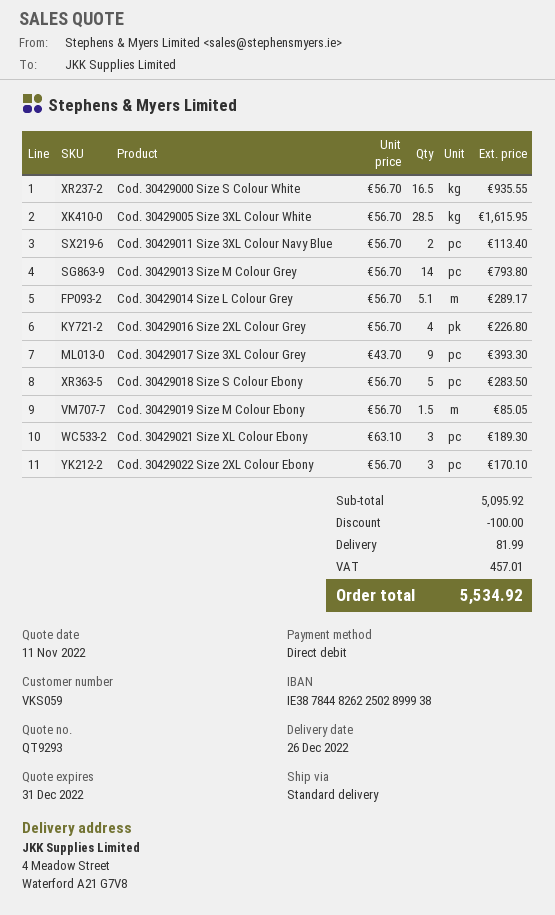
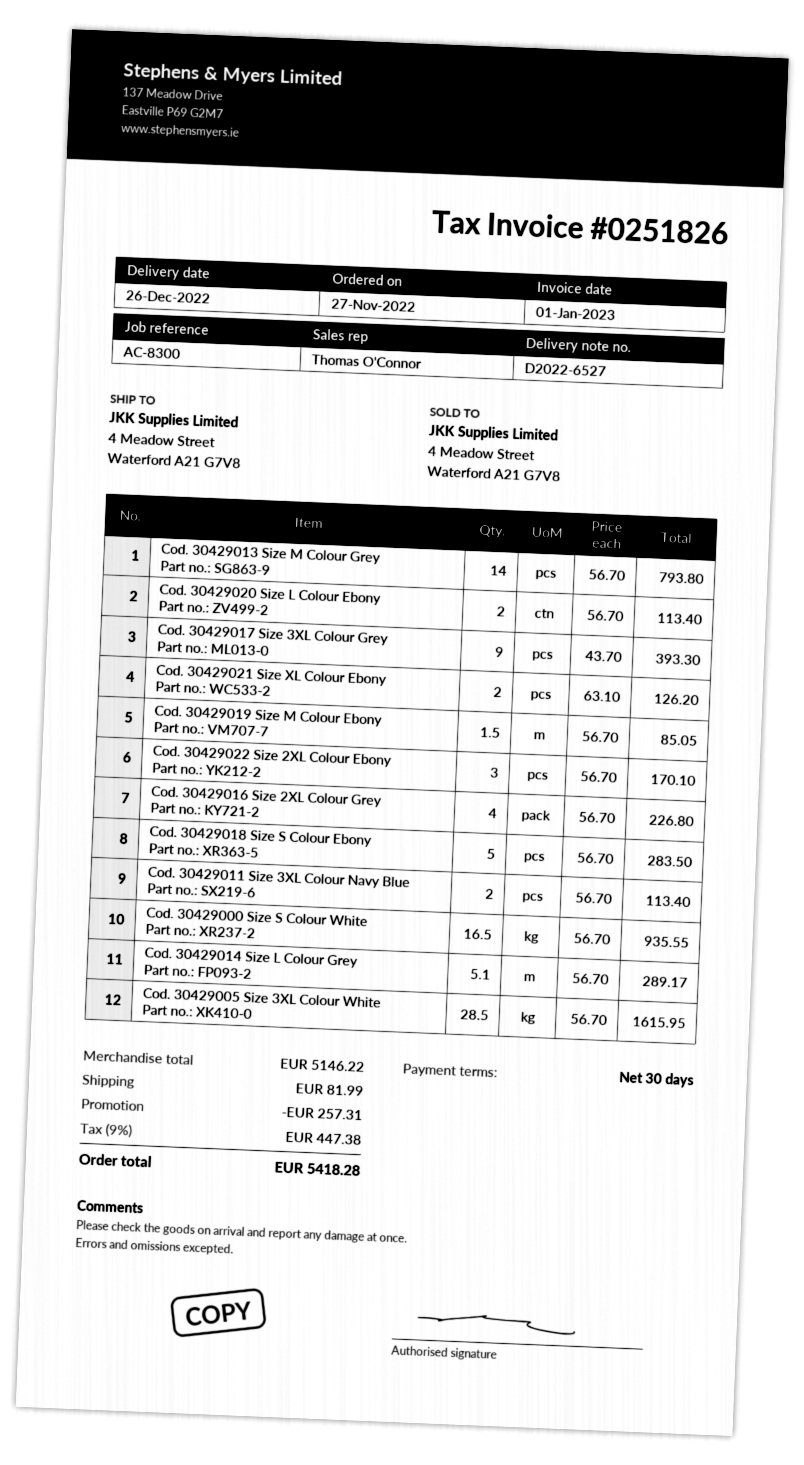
Cod. 30429021 Size XL Colour Ebony: 3 x 63.10 = 189.30 -> 2 x 63.10 = 126.20
Cod. 30429020 Size L Colour Ebony: none -> 2 x 56.70 = 113.40
subtotal: 5095.92 -> 5146.22
discount: 100.00 -> 257.31
tax: 457.01 -> 447.38
total: 5534.92 -> 5418.28

